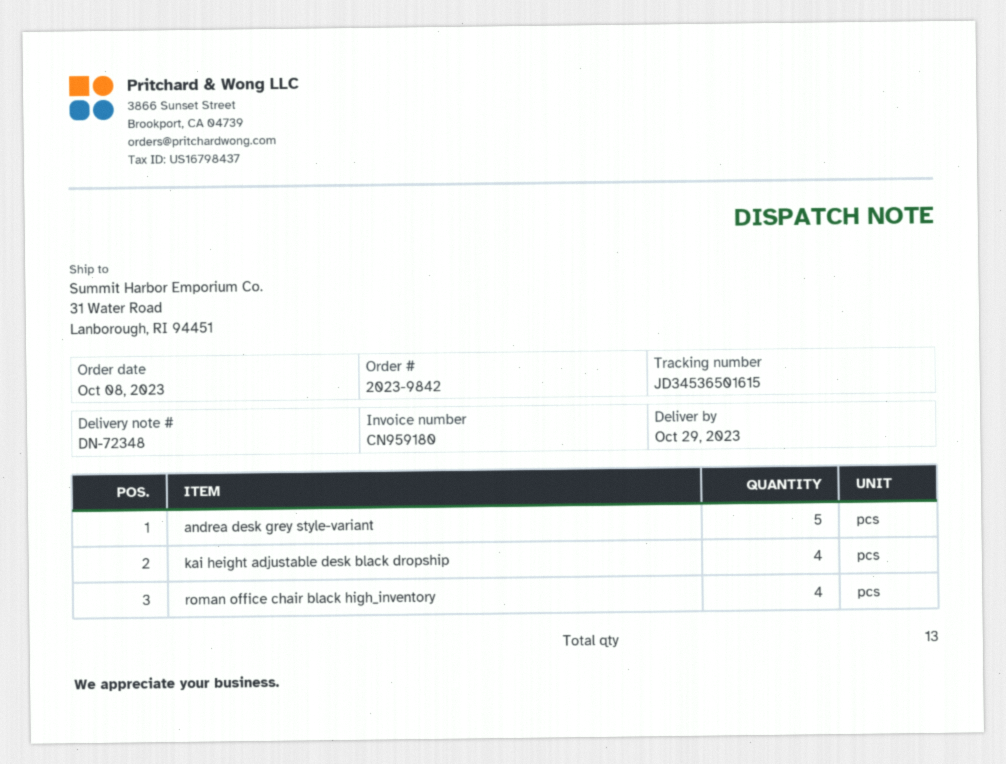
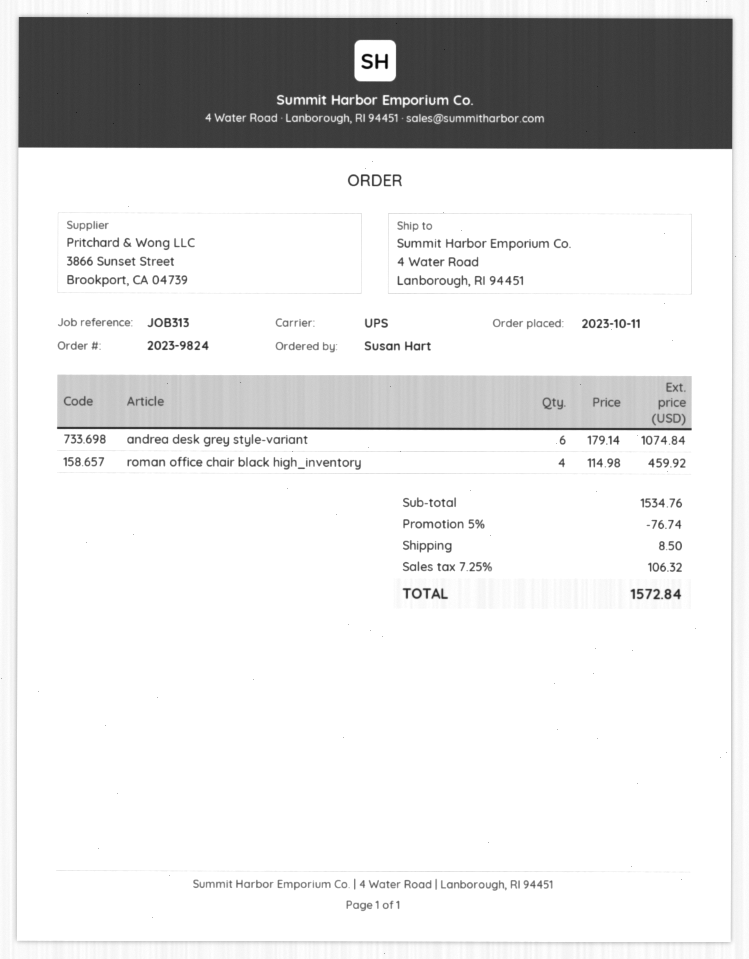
order number: 2023-9842 -> 2023-9824
order date: 2023-10-08 -> 2023-10-11
ship to: 31 Water Road, Lanborough, RI 94451 -> 4 Water Road, Lanborough, RI 94451
andrea desk grey style-variant: 5 -> 6
kai height adjustable desk black dropship: 4 -> none

